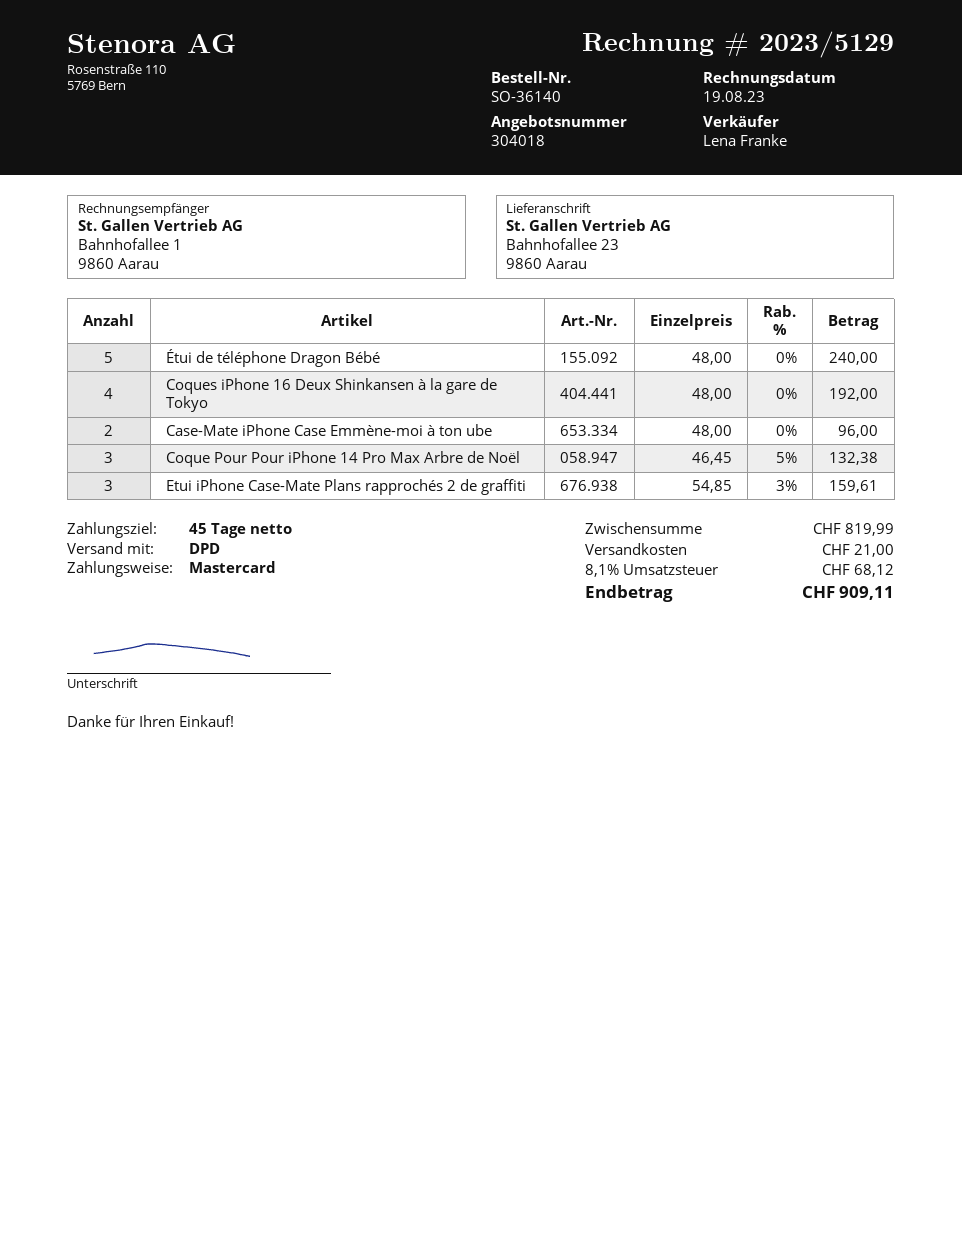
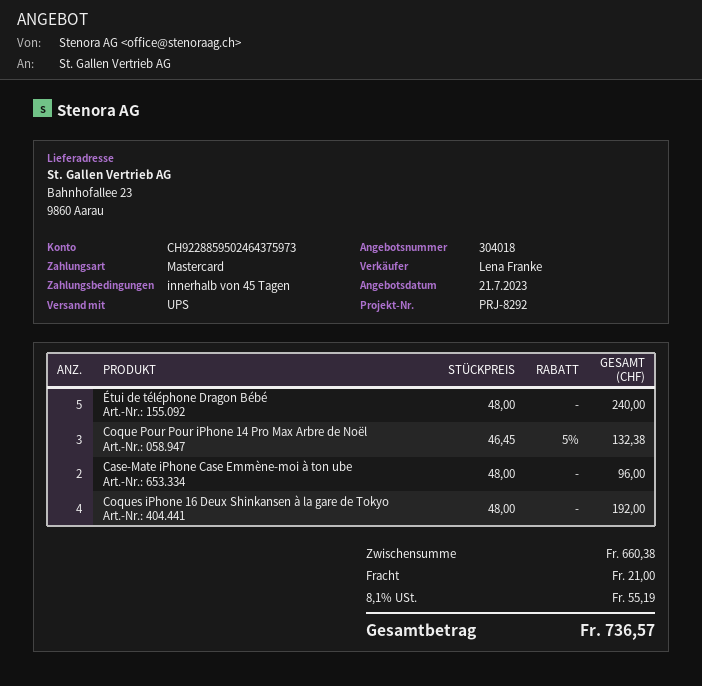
shipping method: DPD -> UPS
Etui iPhone Case-Mate Plans rapprochés 2 de graffiti: 3 x 54.85 - 3% = 159.61 -> none
subtotal: 819.99 -> 660.38
tax: 8.1% = 68.12 -> 8.1% = 55.19
total: 909.11 -> 736.57

